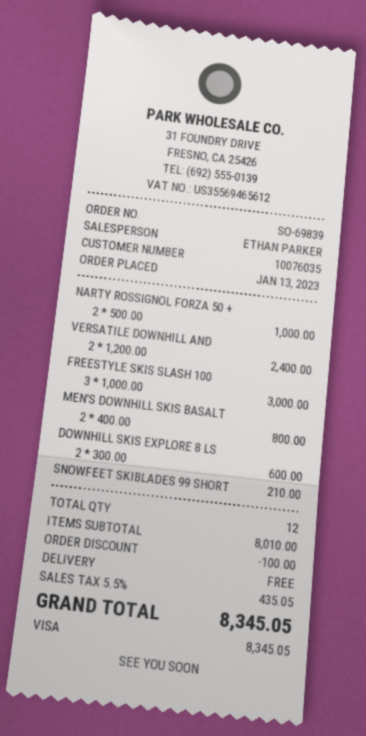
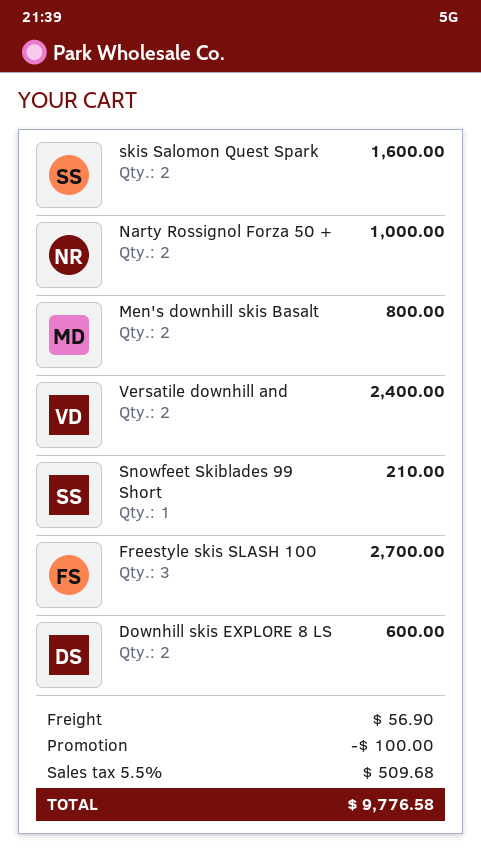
FREESTYLE SKIS SLASH 100: 3 for 3000.00 -> 3 for 2700.00
skis Salomon Quest Spark: none -> 2 for 1600.00
shipping: 0.00 -> 56.90
tax: 5.5% = 435.05 -> 5.5% = 509.68
total: 8345.05 -> 9776.58

